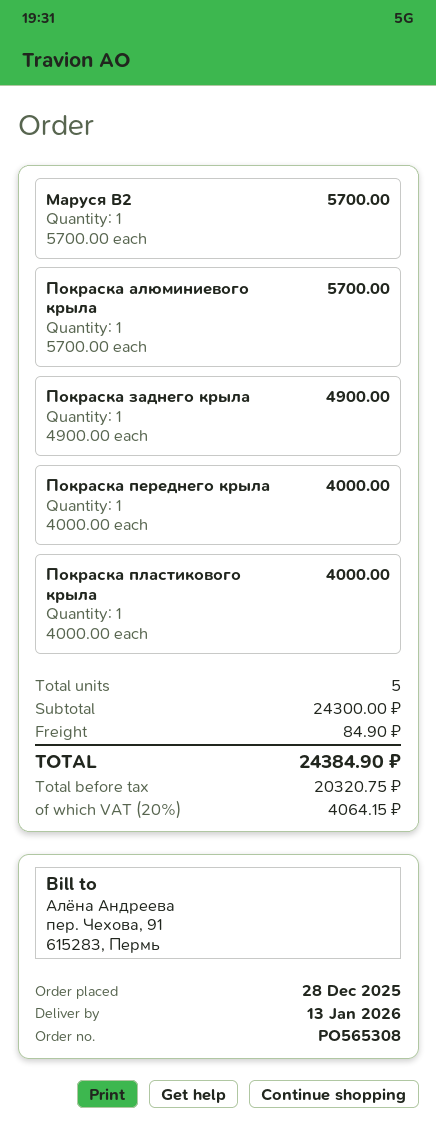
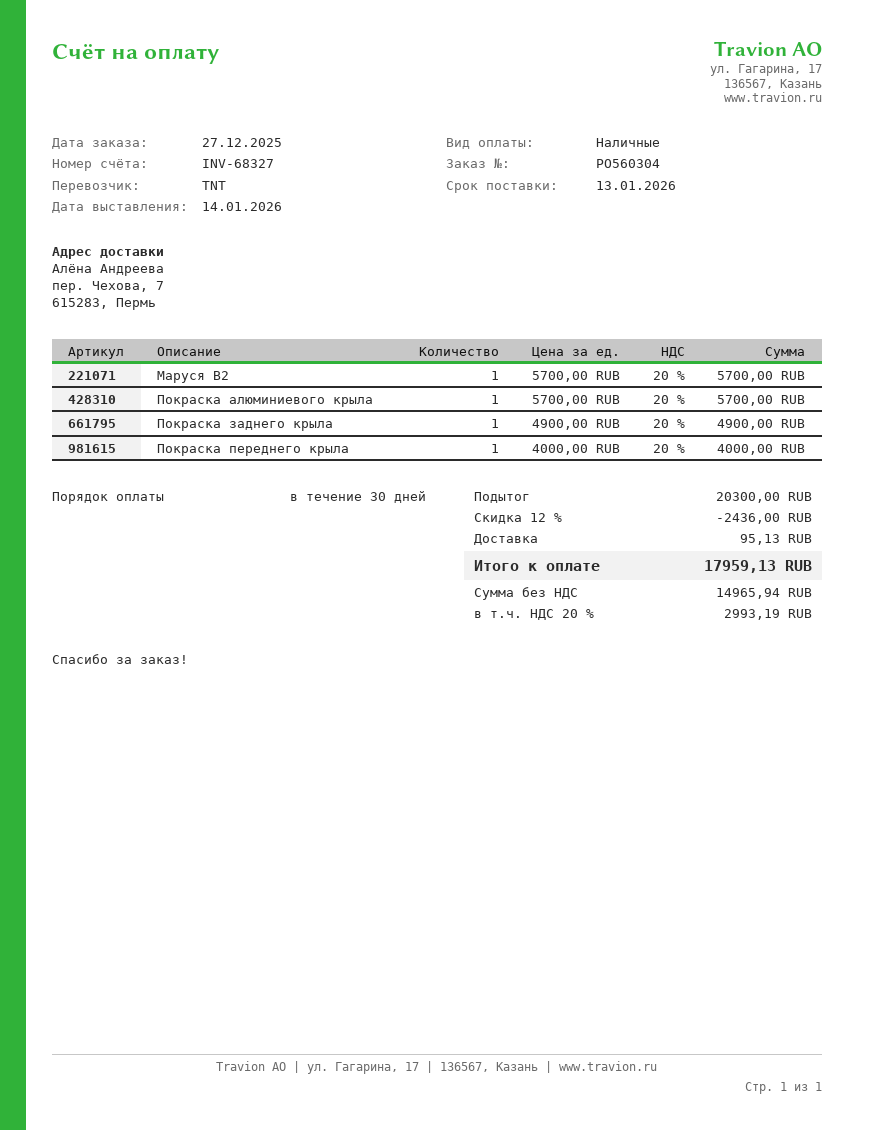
order number: PO565308 -> PO560304
order date: 2025-12-28 -> 2025-12-27
Покраска пластикового крыла: 1 x 4000.00 = 4000.00 -> none
subtotal: 24300.00 -> 20300.00
discount: none -> 12% = 2436.00
shipping: 84.90 -> 95.13
net: 20320.75 -> 14965.94
tax: 20% = 4064.15 -> 20% = 2993.19
total: 24384.90 -> 17959.13

